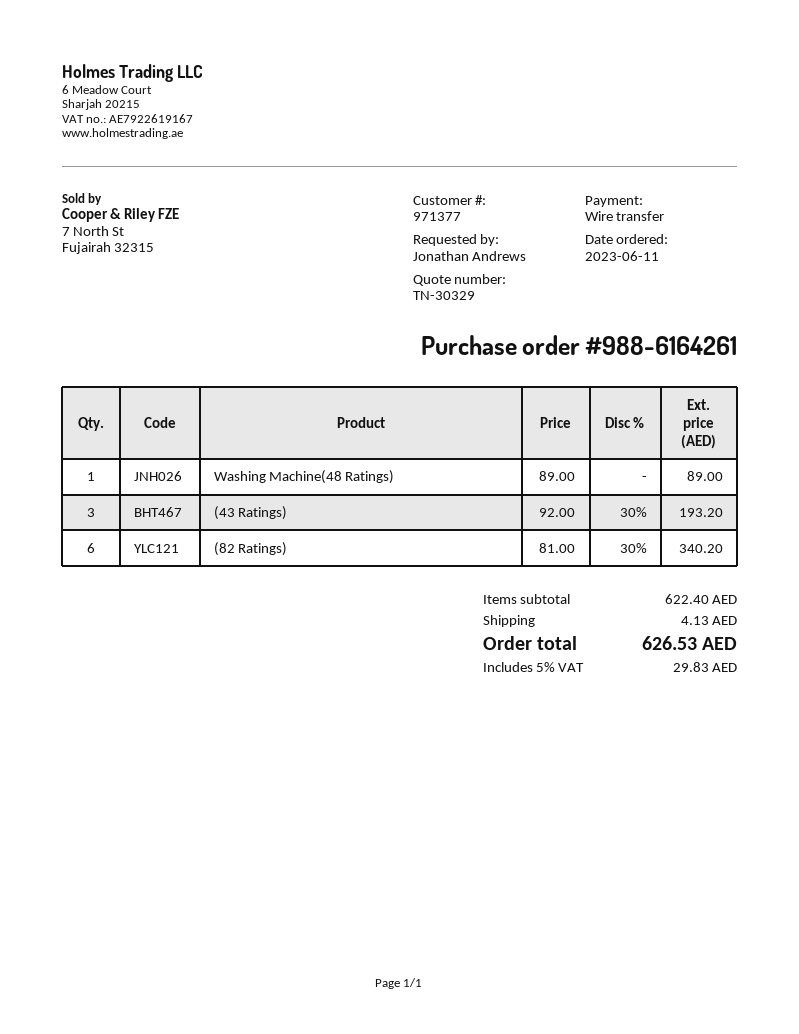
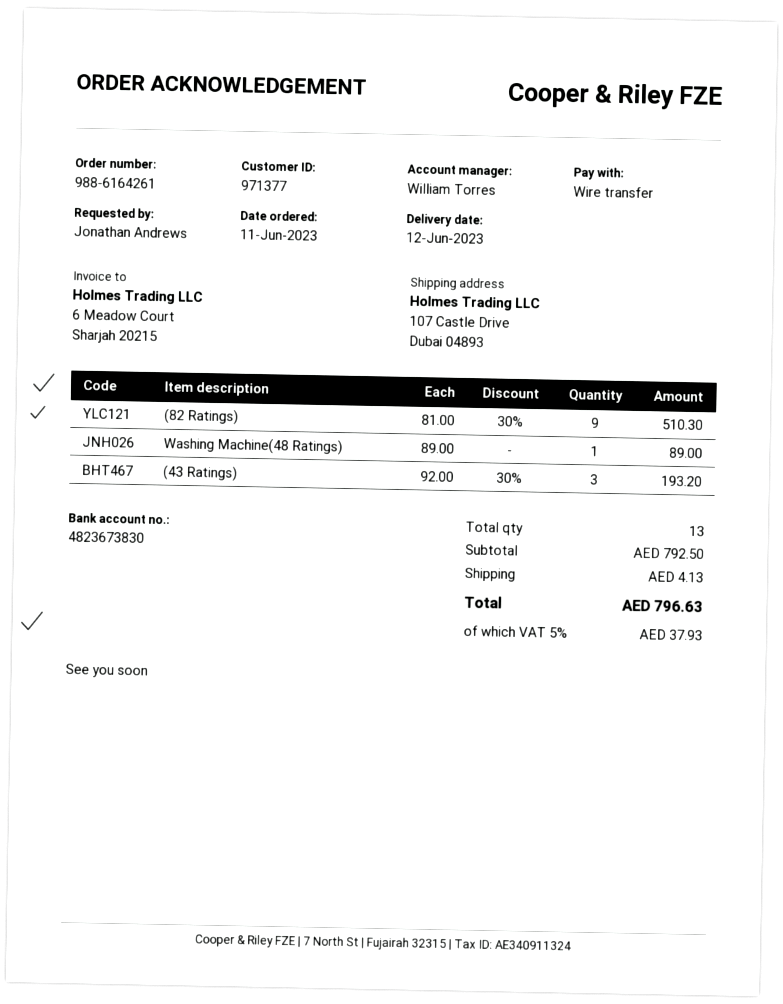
(82 Ratings): 6 x 81.00 - 30% = 340.20 -> 9 x 81.00 - 30% = 510.30
subtotal: 622.40 -> 792.50
tax: 5% = 29.83 -> 5% = 37.93
total: 626.53 -> 796.63

